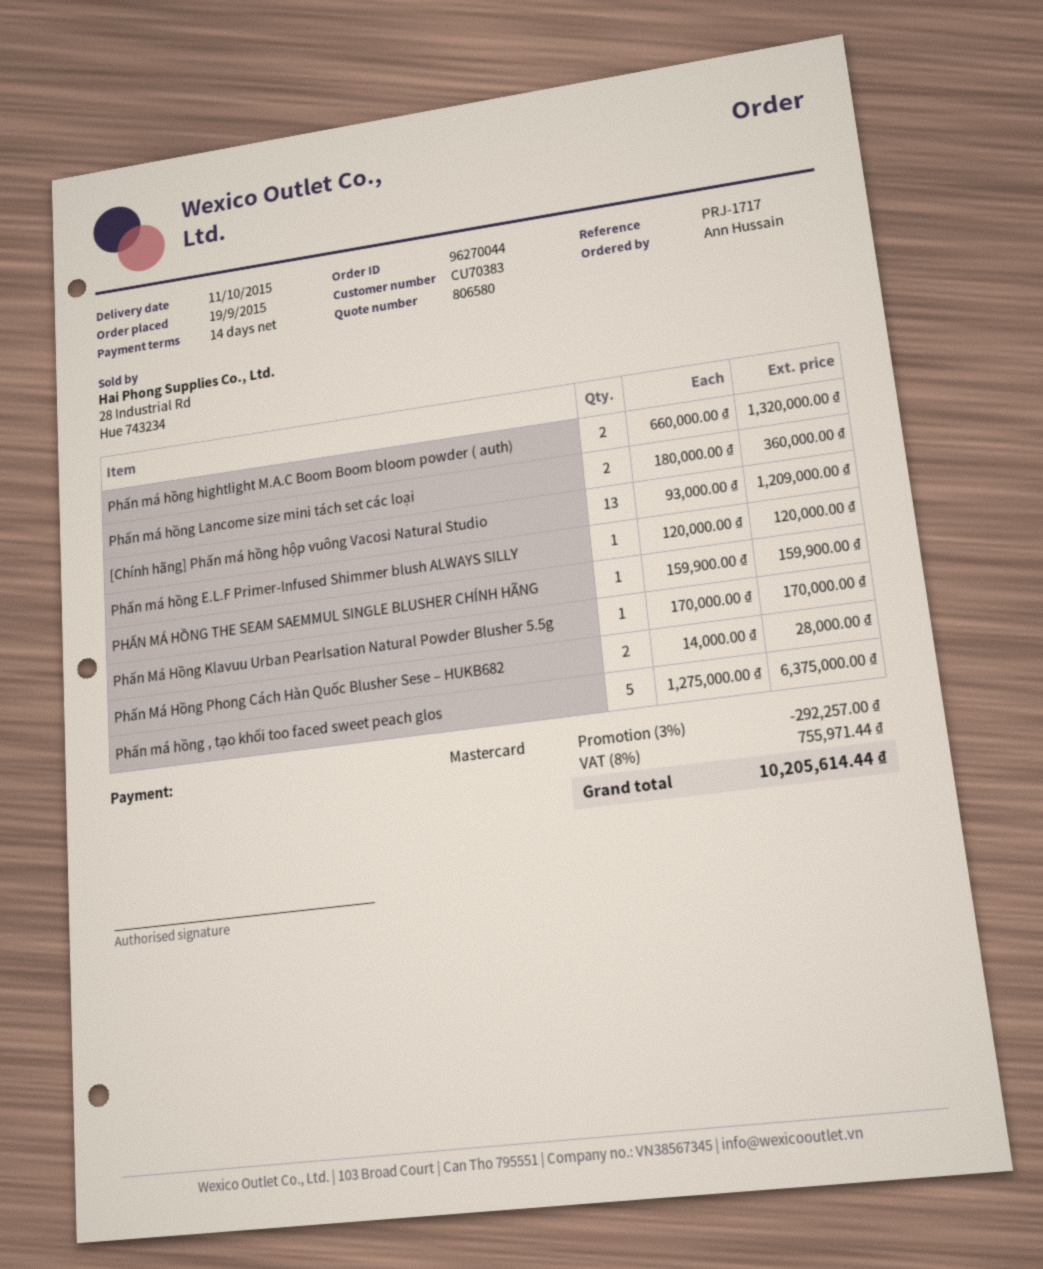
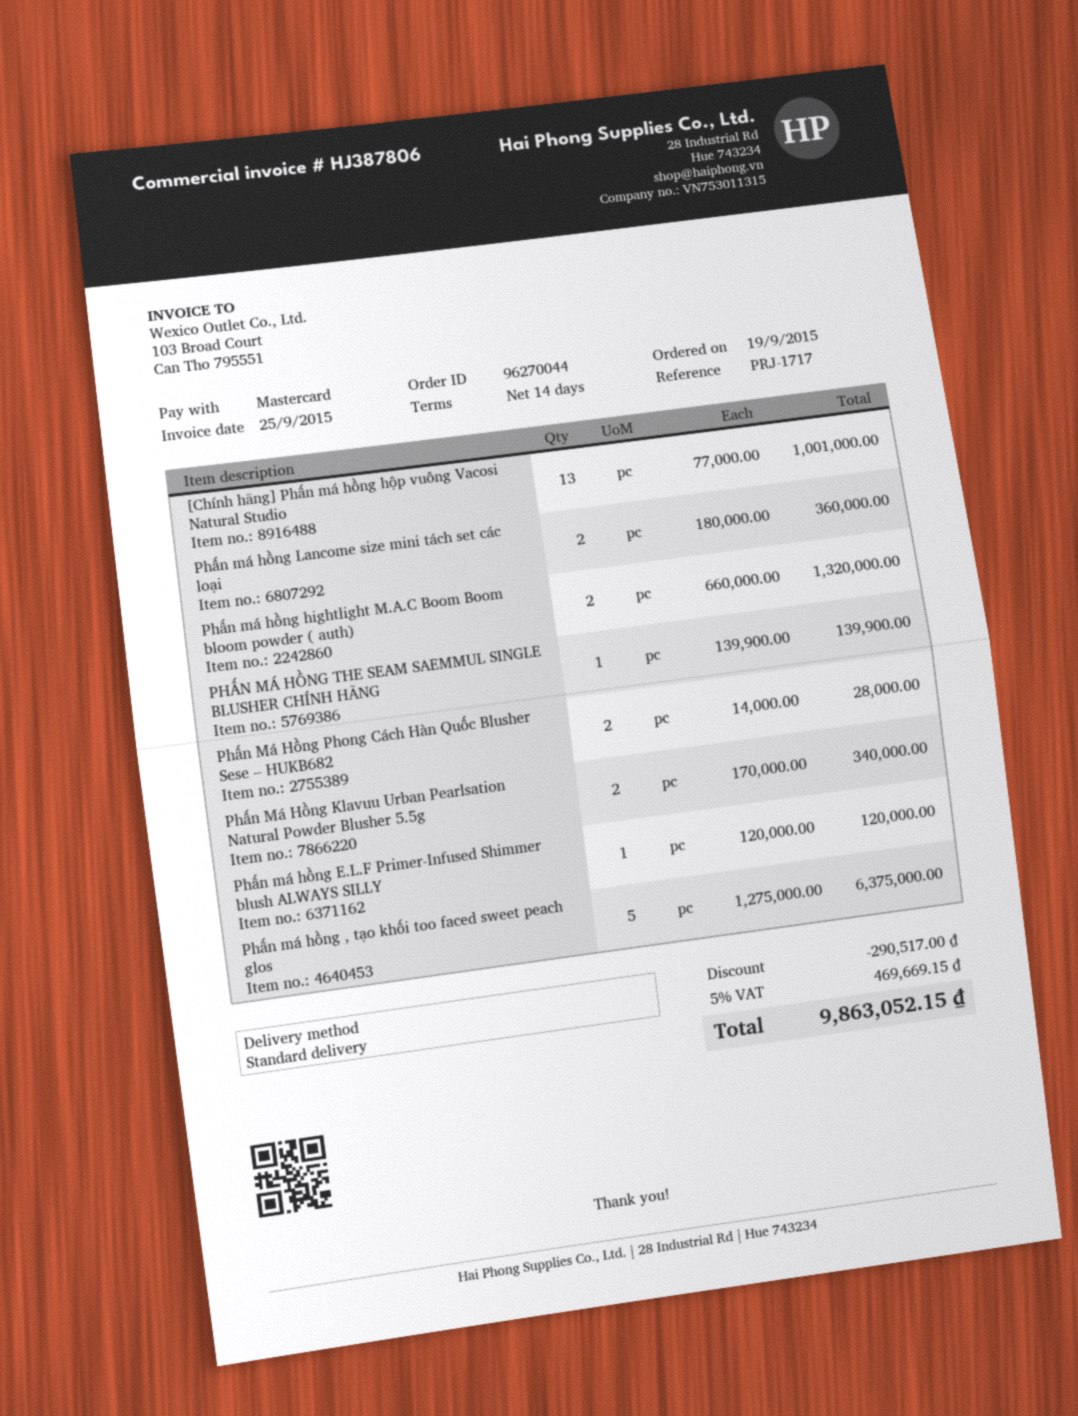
[Chính hãng] Phấn má hồng hộp vuông Vacosi Natural Studio: 13 x 93000.00 = 1209000.00 -> 13 x 77000.00 = 1001000.00
PHẤN MÁ HỒNG THE SEAM SAEMMUL SINGLE BLUSHER CHÍNH HÃNG: 1 x 159900.00 = 159900.00 -> 1 x 139900.00 = 139900.00
Phấn Má Hồng Klavuu Urban Pearlsation Natural Powder Blusher 5.5g: 1 x 170000.00 = 170000.00 -> 2 x 170000.00 = 340000.00
discount: 292257.00 -> 290517.00
tax: 8% = 755971.44 -> 5% = 469669.15
total: 10205614.44 -> 9863052.15

